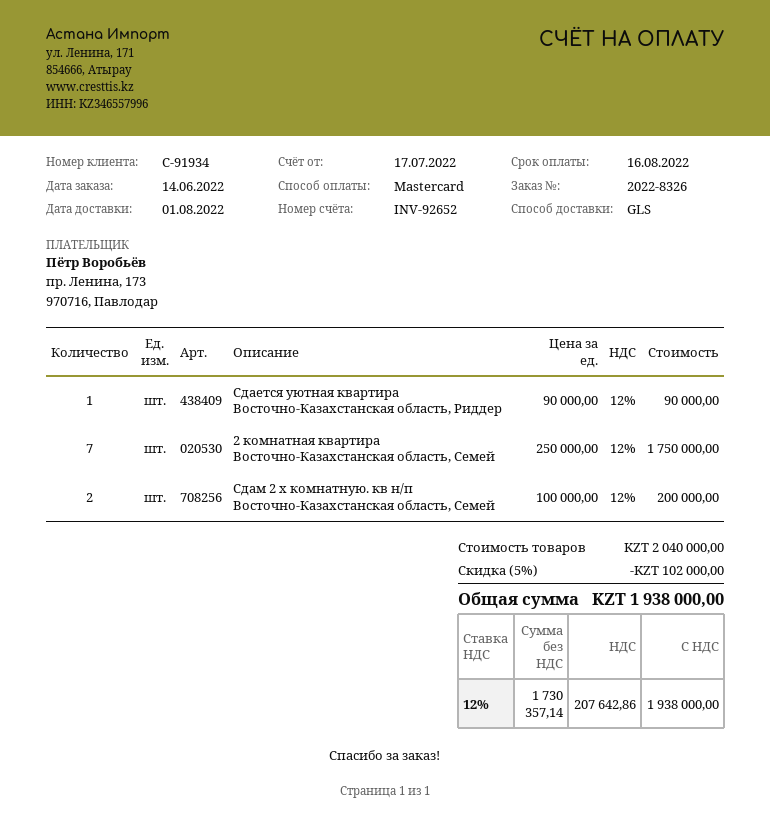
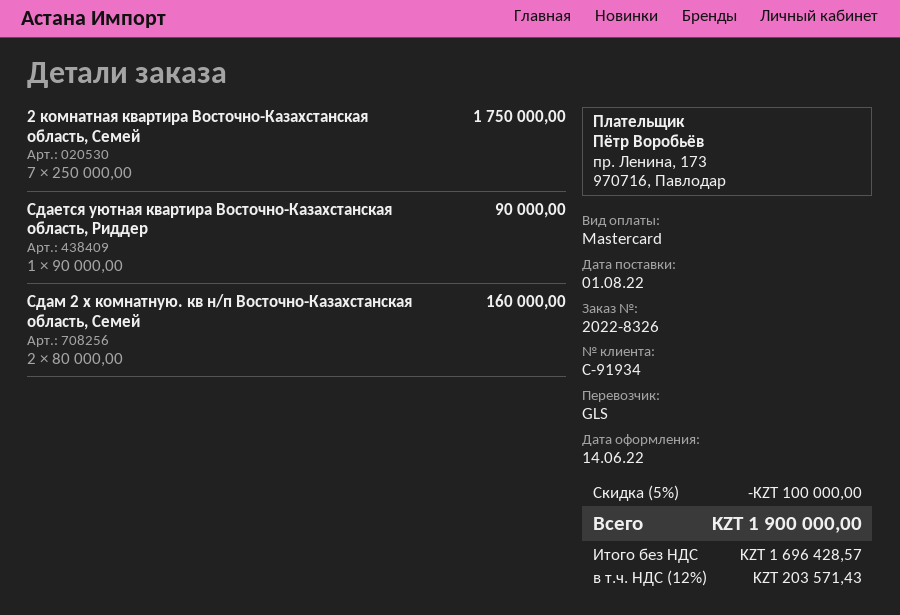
Сдам 2 х комнатную. кв н/п Восточно-Казахстанская область, Семей: 2 x 100000.00 = 200000.00 -> 2 x 80000.00 = 160000.00
discount: 5% = 102000.00 -> 5% = 100000.00
net: 1730357.14 -> 1696428.57
tax: 12% = 207642.86 -> 12% = 203571.43
total: 1938000.00 -> 1900000.00

